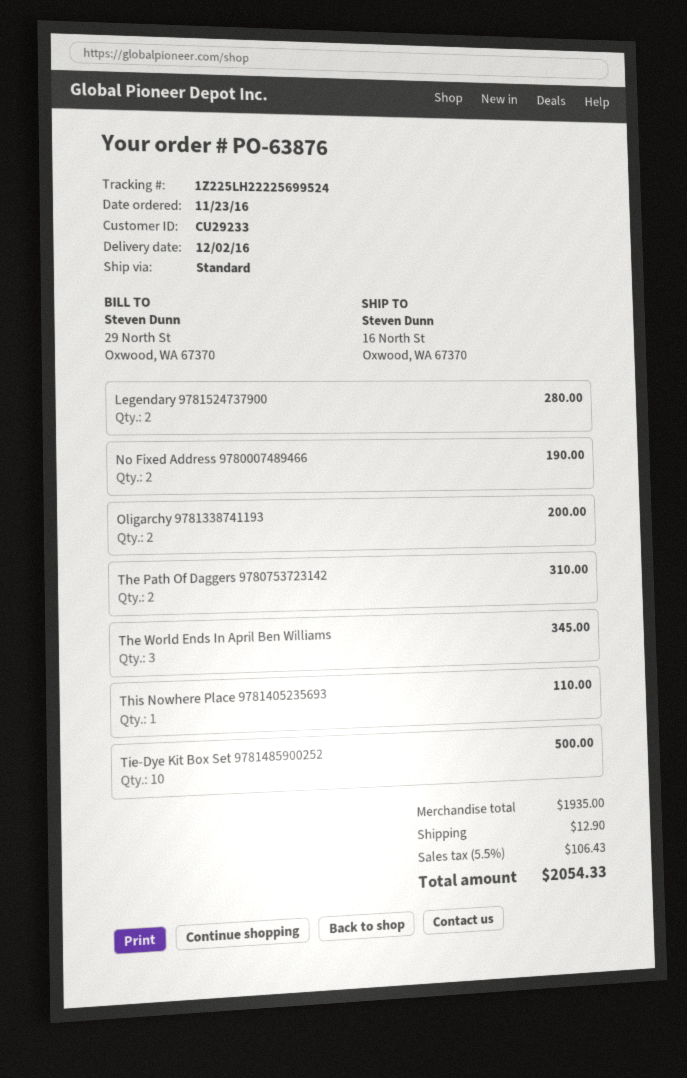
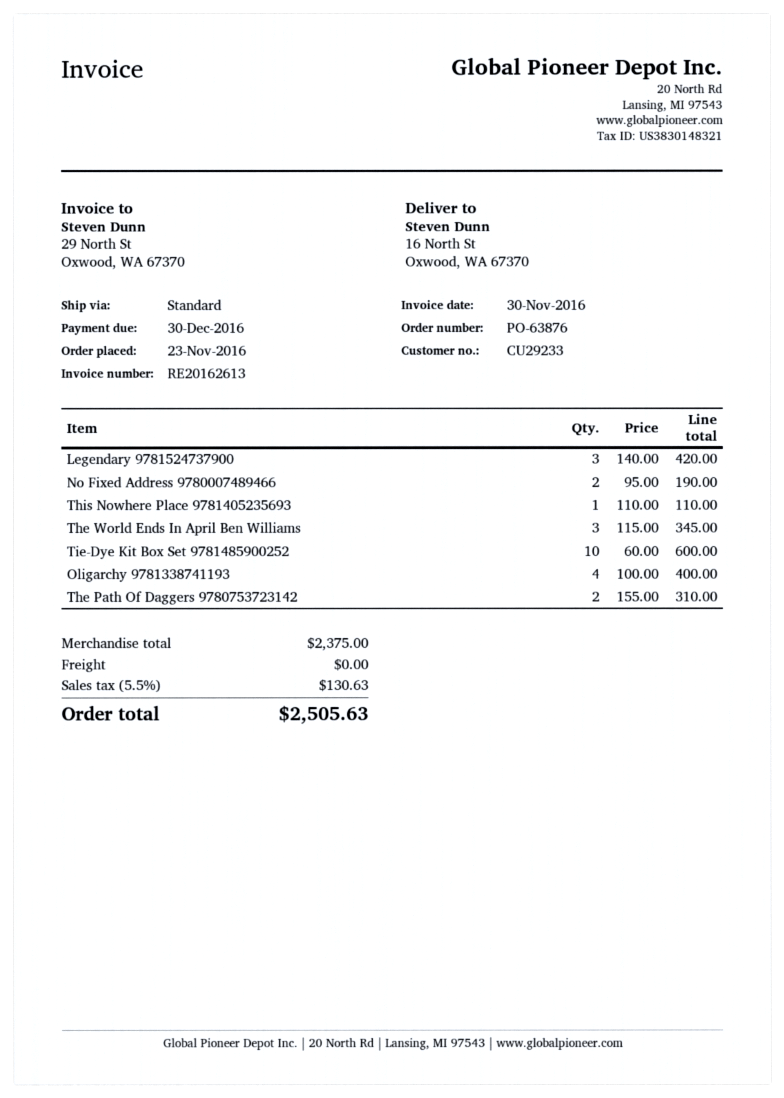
Legendary 9781524737900: 2 for 280.00 -> 3 for 420.00
Oligarchy 9781338741193: 2 for 200.00 -> 4 for 400.00
Tie-Dye Kit Box Set 9781485900252: 10 for 500.00 -> 10 for 600.00
subtotal: 1935.00 -> 2375.00
shipping: 12.90 -> 0.00
tax: 5.5% = 106.43 -> 5.5% = 130.63
total: 2054.33 -> 2505.63

